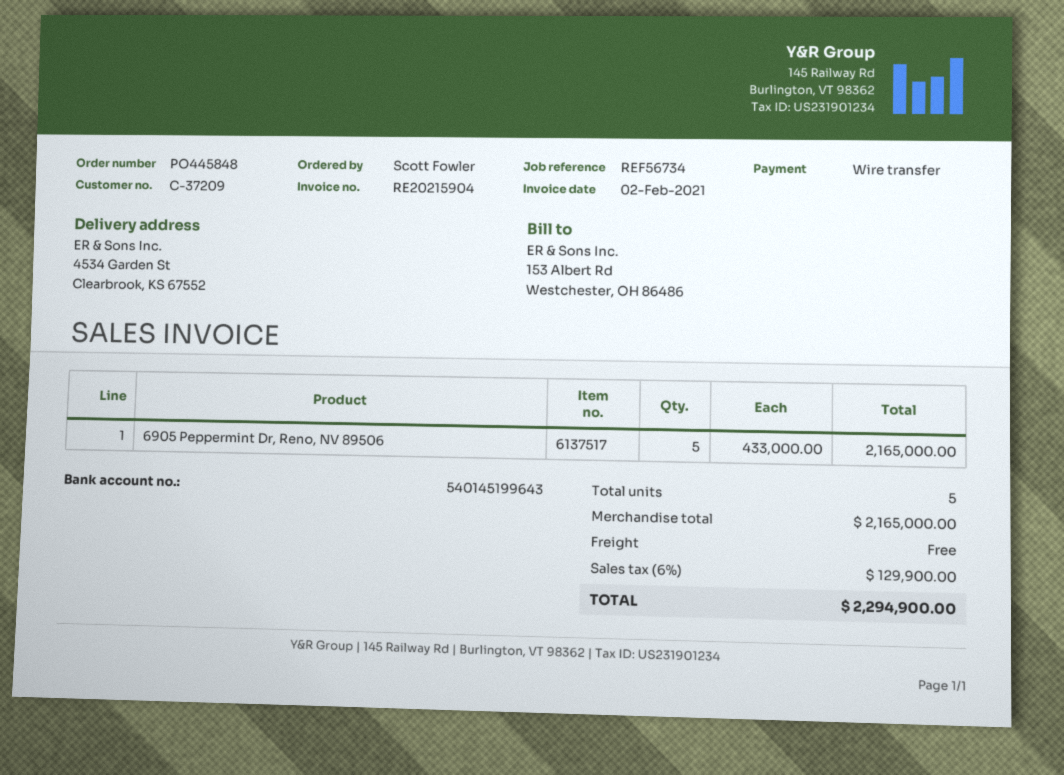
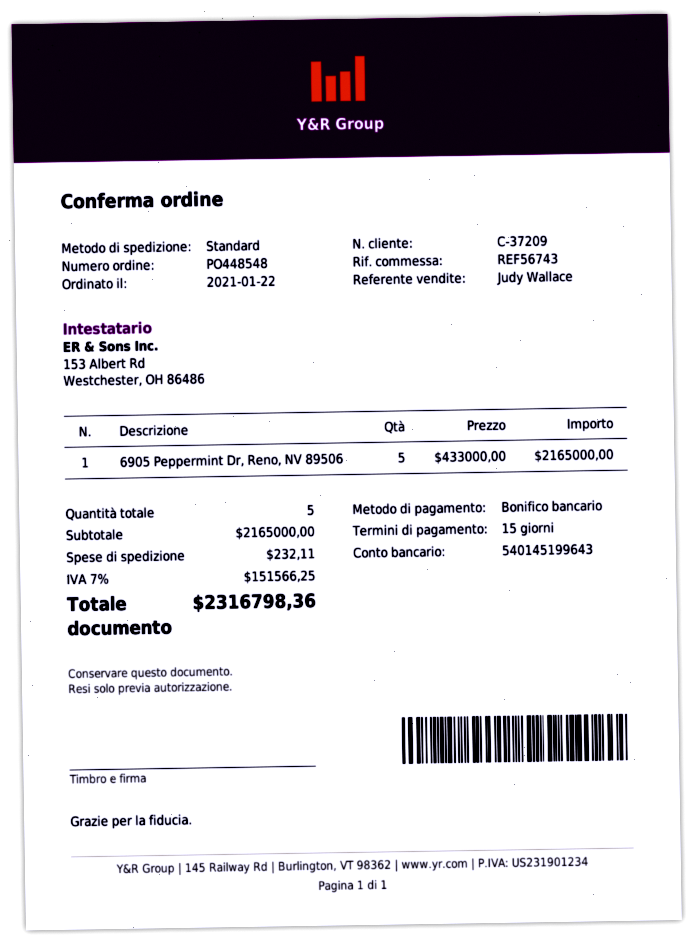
order number: PO445848 -> PO448548
reference: REF56734 -> REF56743
shipping: 0.00 -> 232.11
tax: 6% = 129900.00 -> 7% = 151566.25
total: 2294900.00 -> 2316798.36

